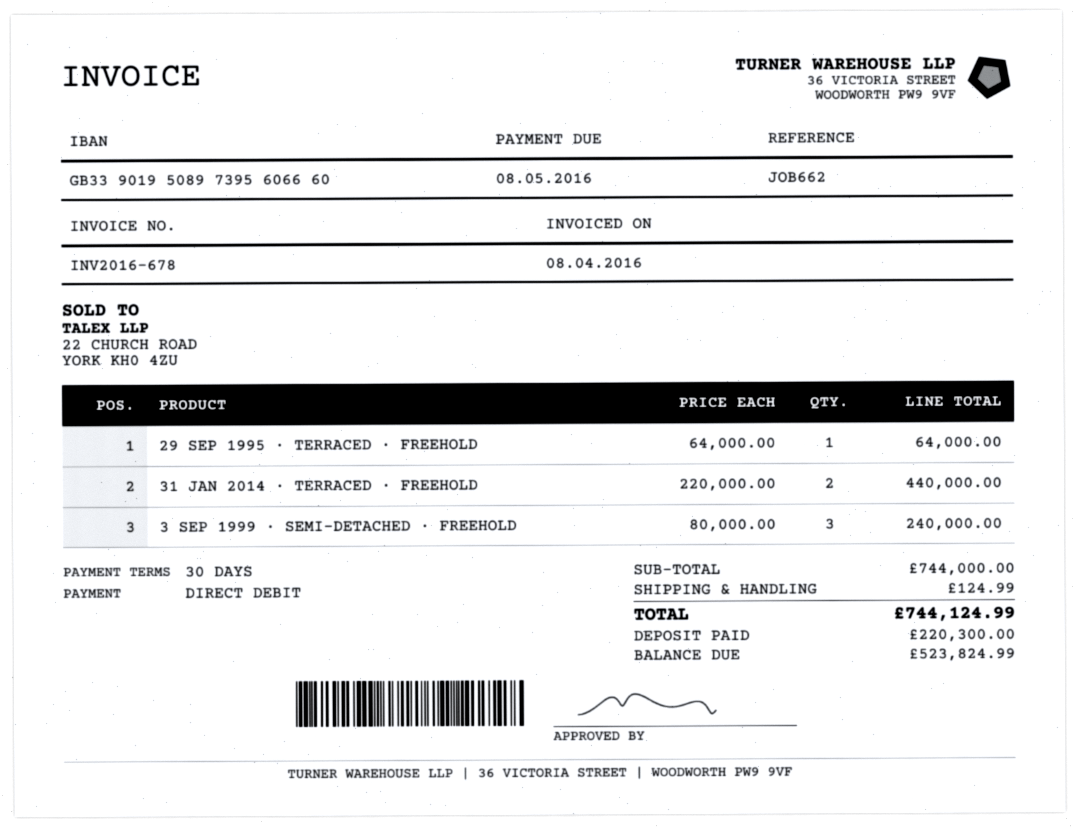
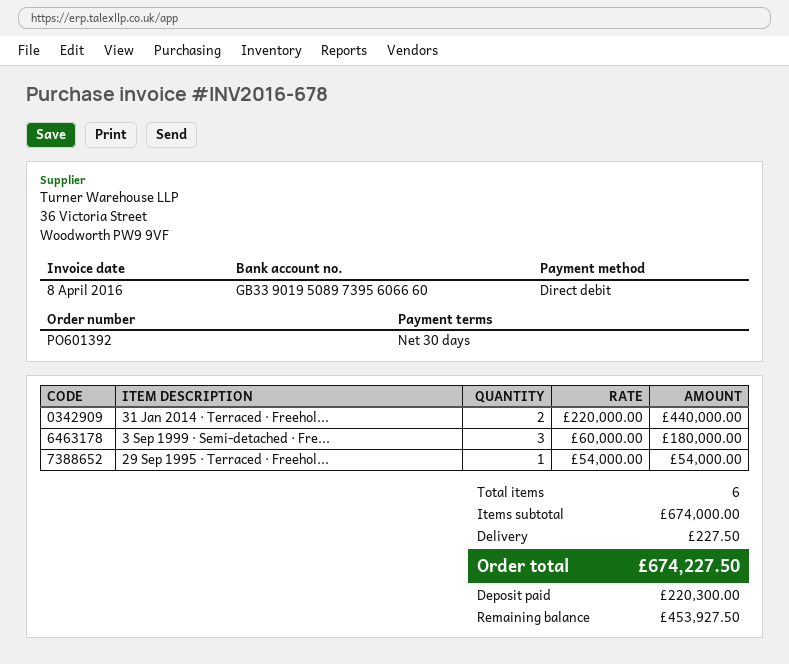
29 SEP 1995 · TERRACED · FREEHOLD: 1 x 64000.00 = 64000.00 -> 1 x 54000.00 = 54000.00
3 SEP 1999 · SEMI-DETACHED · FREEHOLD: 3 x 80000.00 = 240000.00 -> 3 x 60000.00 = 180000.00
subtotal: 744000.00 -> 674000.00
shipping: 124.99 -> 227.50
total: 744124.99 -> 674227.50
balance: 523824.99 -> 453927.50

